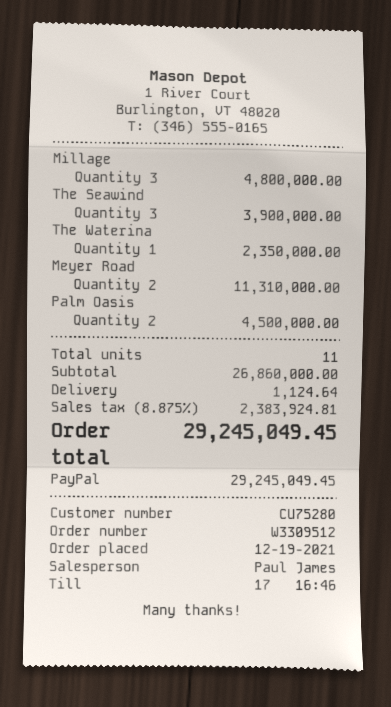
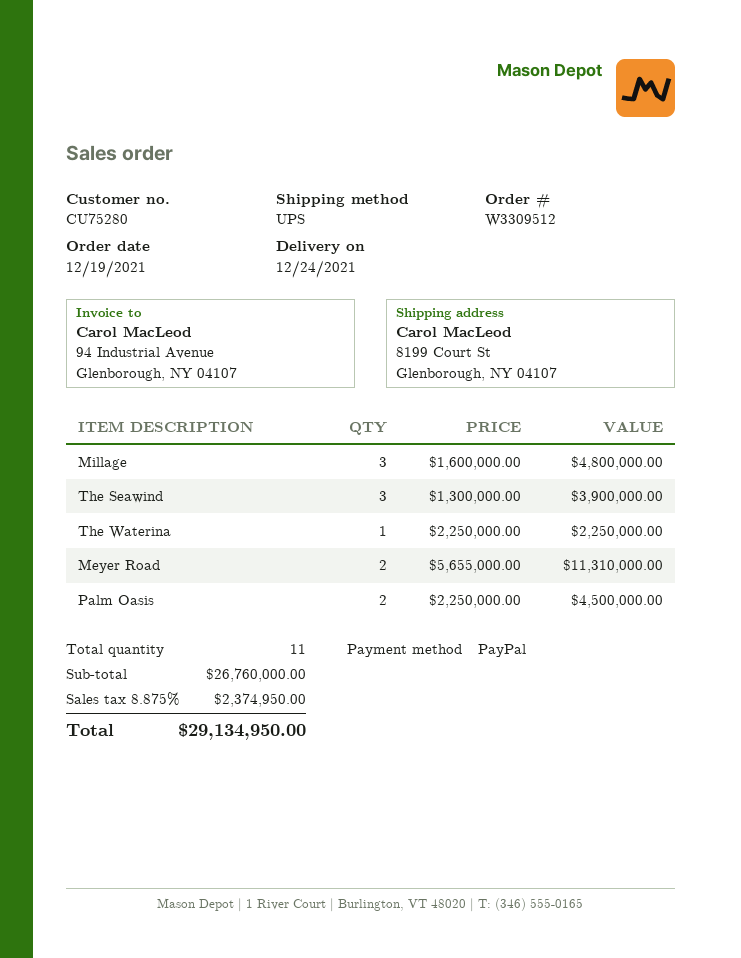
The Waterina: 1 for 2350000.00 -> 1 for 2250000.00
subtotal: 26860000.00 -> 26760000.00
shipping: 1124.64 -> none
tax: 8.875% = 2383924.81 -> 8.875% = 2374950.00
total: 29245049.45 -> 29134950.00

